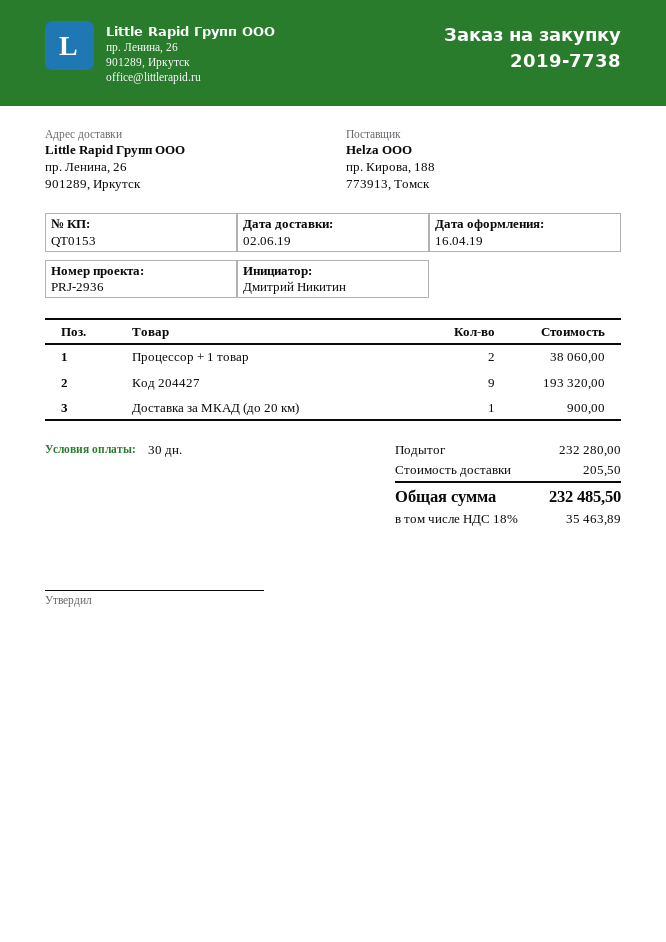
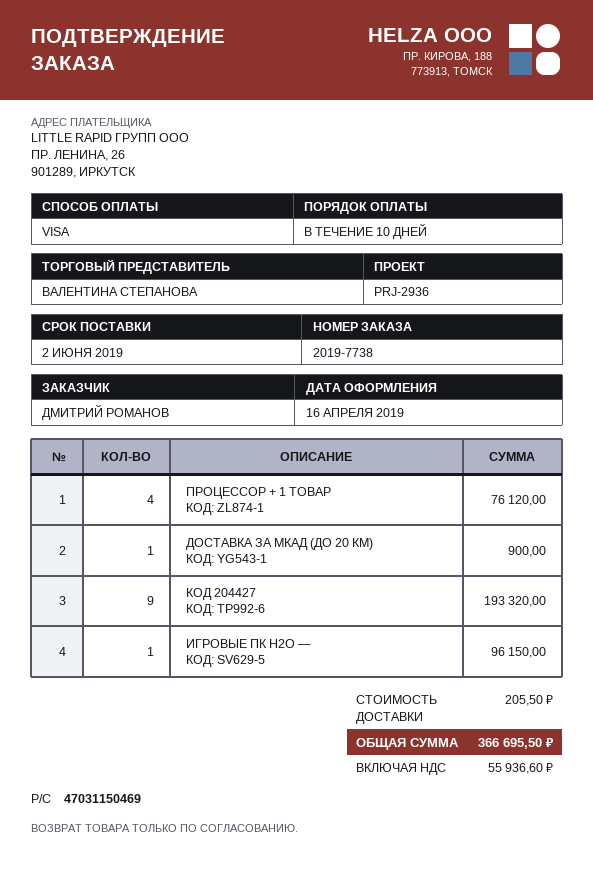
payment terms: 30 days -> 10 days
ordered by: Дмитрий Никитин -> ДМИТРИЙ РОМАНОВ
Процессор + 1 товар: 2 for 38060.00 -> 4 for 76120.00
ИГРОВЫЕ ПК H2O —: none -> 1 for 96150.00
tax: 35463.89 -> 55936.60
total: 232485.50 -> 366695.50

